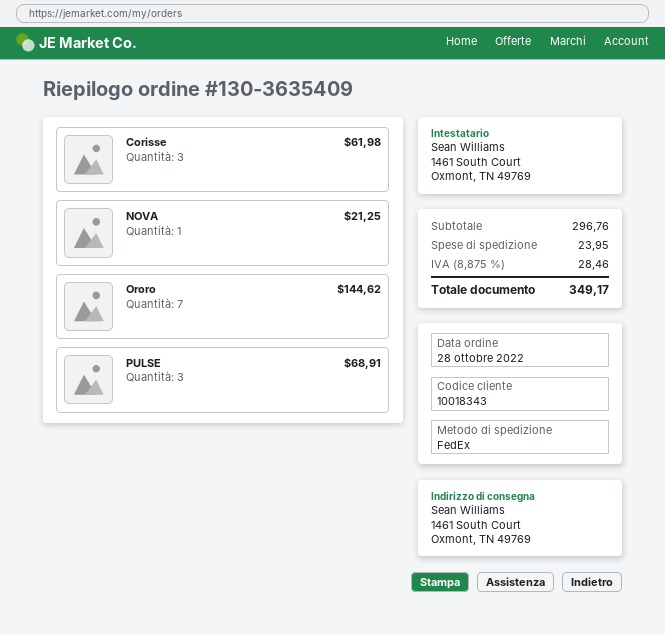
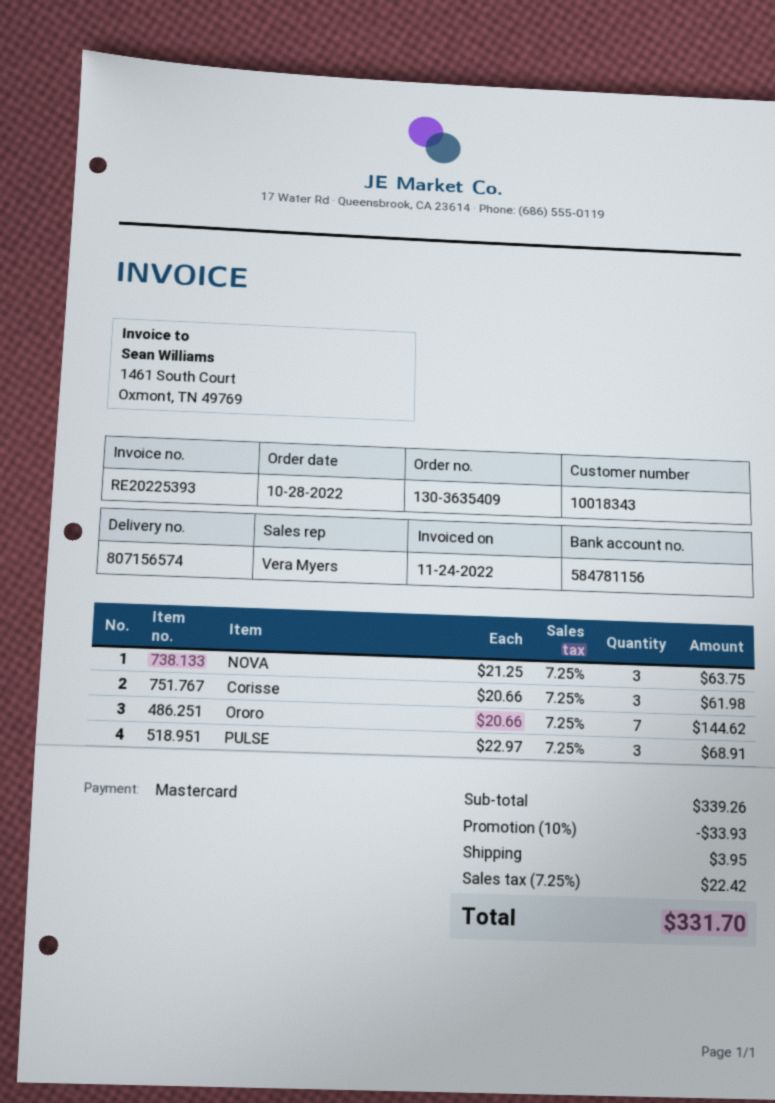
NOVA: 1 for 21.25 -> 3 for 63.75
subtotal: 296.76 -> 339.26
discount: none -> 10% = 33.93
shipping: 23.95 -> 3.95
tax: 8.875% = 28.46 -> 7.25% = 22.42
total: 349.17 -> 331.70

